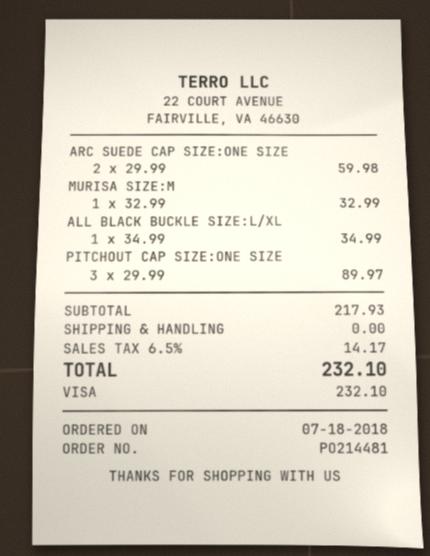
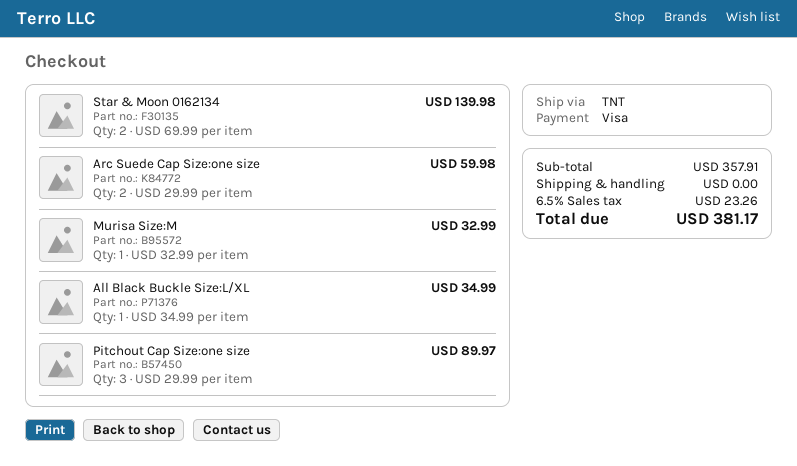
Star & Moon 0162134: none -> 2 x 69.99 = 139.98
subtotal: 217.93 -> 357.91
tax: 6.5% = 14.17 -> 6.5% = 23.26
total: 232.10 -> 381.17

